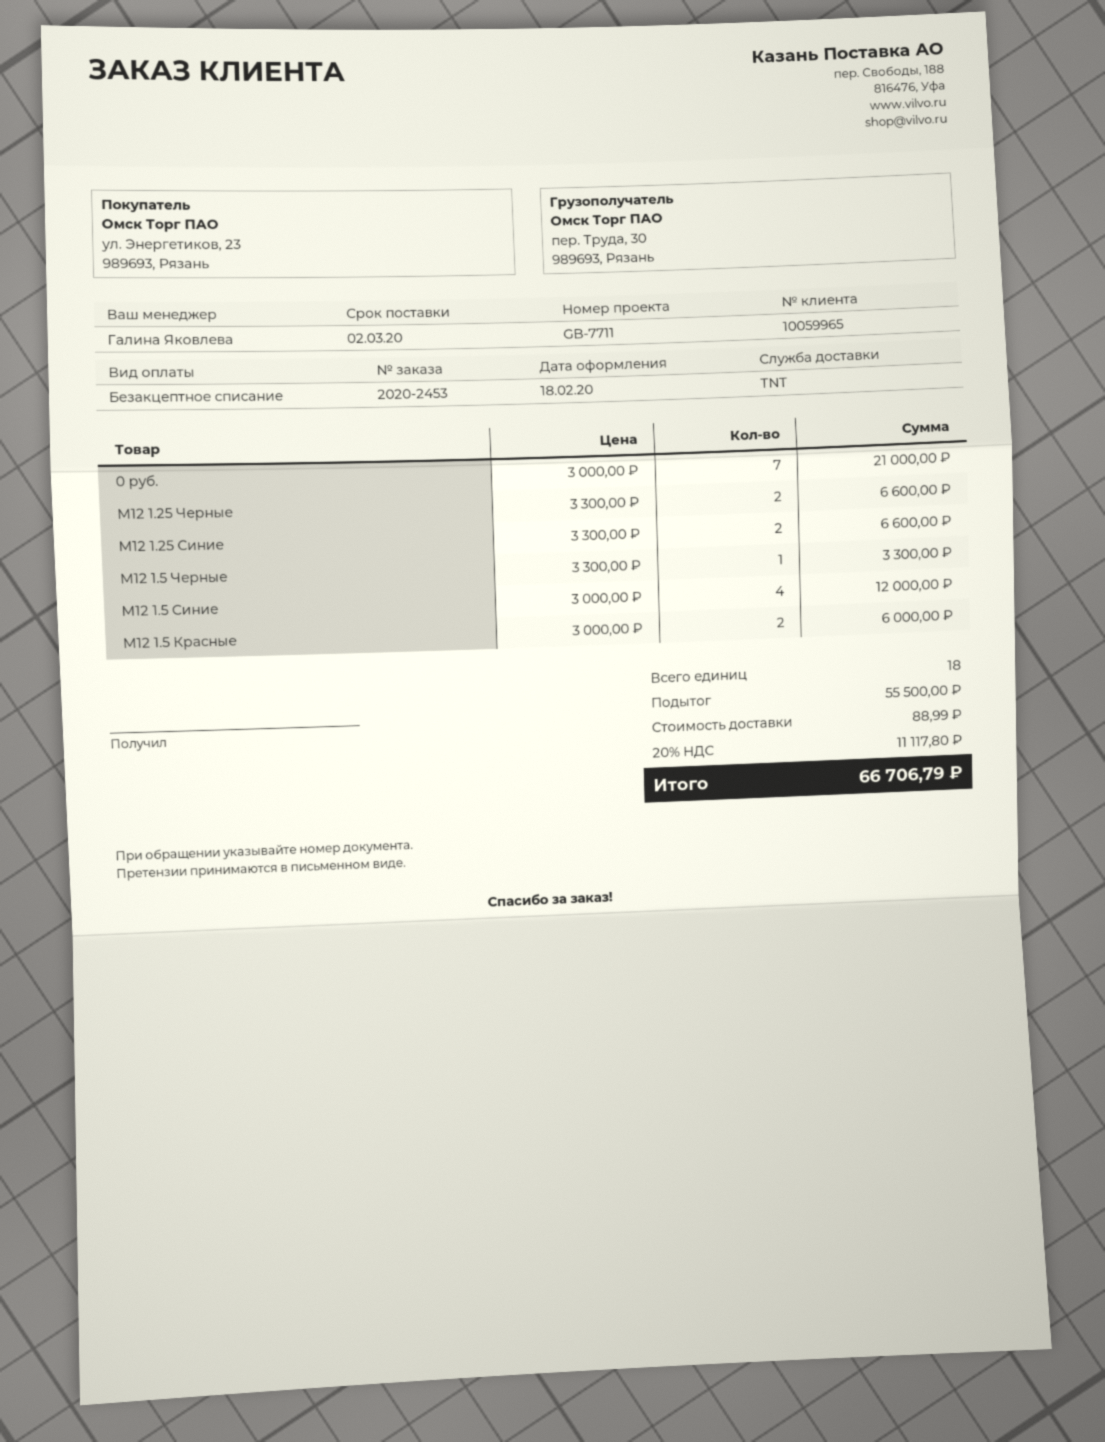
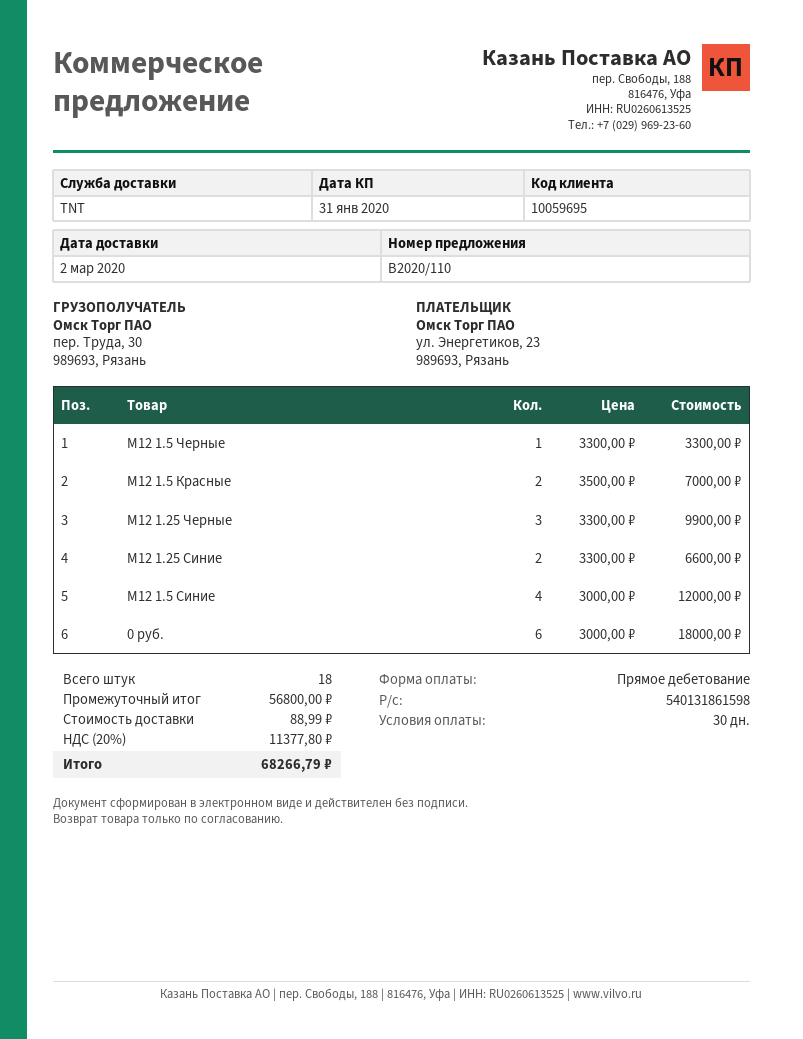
customer number: 10059965 -> 10059695
0 руб.: 7 x 3000.00 = 21000.00 -> 6 x 3000.00 = 18000.00
M12 1.25 Черные: 2 x 3300.00 = 6600.00 -> 3 x 3300.00 = 9900.00
M12 1.5 Красные: 2 x 3000.00 = 6000.00 -> 2 x 3500.00 = 7000.00
subtotal: 55500.00 -> 56800.00
tax: 20% = 11117.80 -> 20% = 11377.80
total: 66706.79 -> 68266.79

